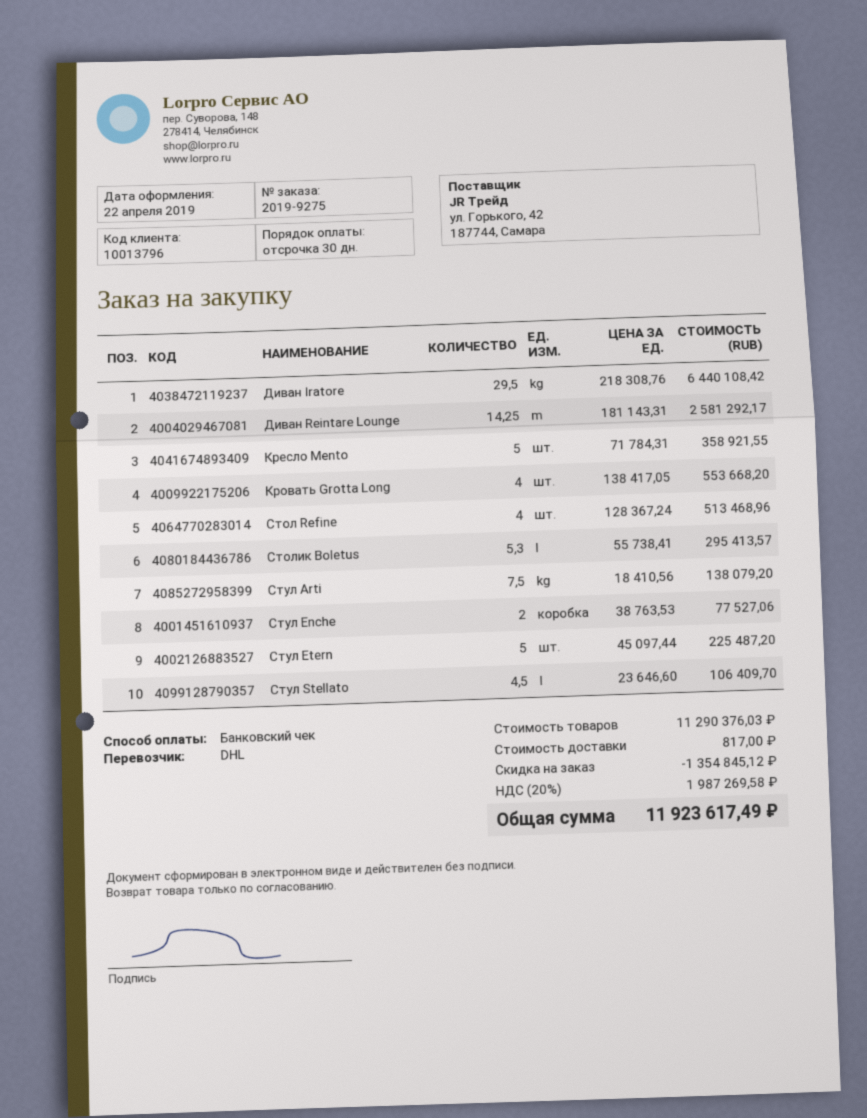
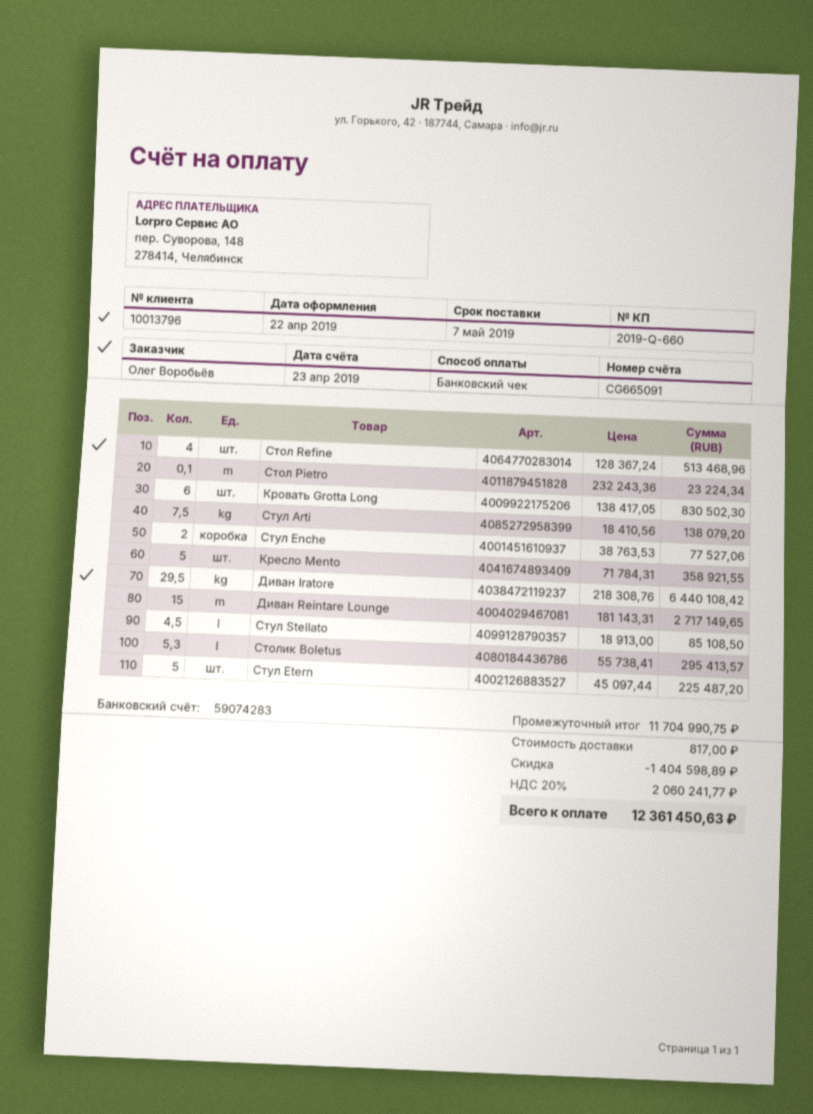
Диван Reintare Lounge: 14.25 x 181143.31 = 2581292.17 -> 15 x 181143.31 = 2717149.65
Кровать Grotta Long: 4 x 138417.05 = 553668.20 -> 6 x 138417.05 = 830502.30
Стул Stellato: 4.5 x 23646.60 = 106409.70 -> 4.5 x 18913.00 = 85108.50
Стол Pietro: none -> 0.1 x 232243.36 = 23224.34
subtotal: 11290376.03 -> 11704990.75
discount: 1354845.12 -> 1404598.89
tax: 20% = 1987269.58 -> 20% = 2060241.77
total: 11923617.49 -> 12361450.63

